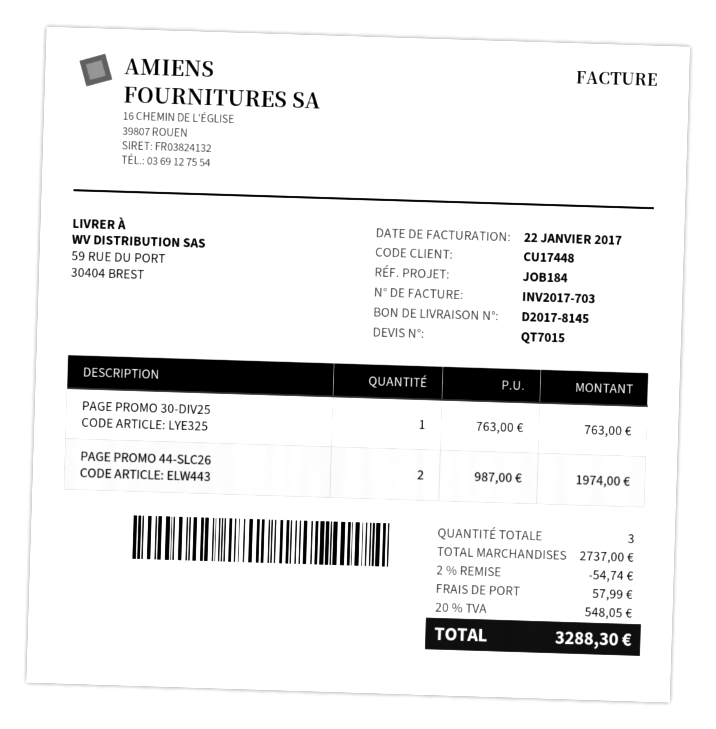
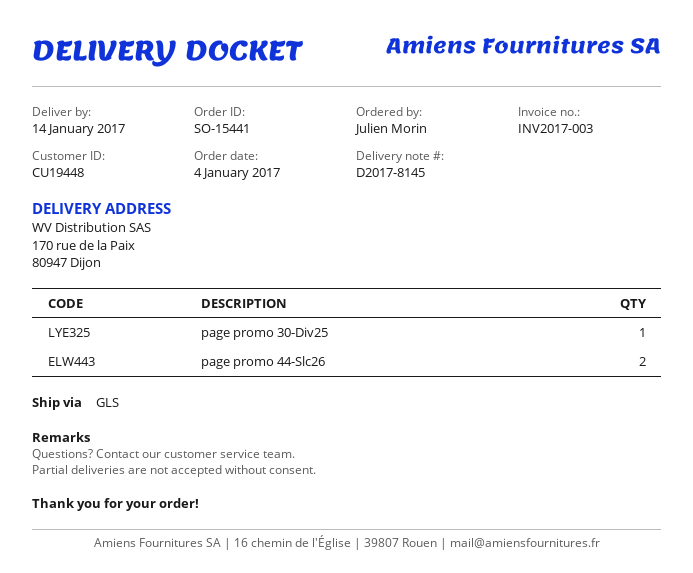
invoice number: INV2017-703 -> INV2017-003
customer number: CU17448 -> CU19448
ship to: 59 RUE DU PORT, 30404 BREST -> 170 rue de la Paix, 80947 Dijon

